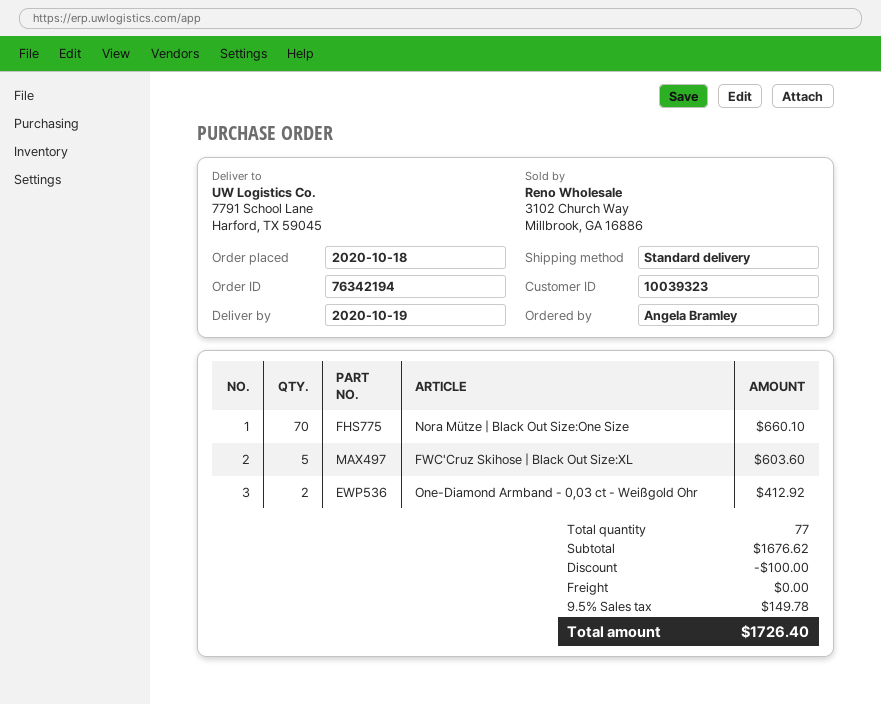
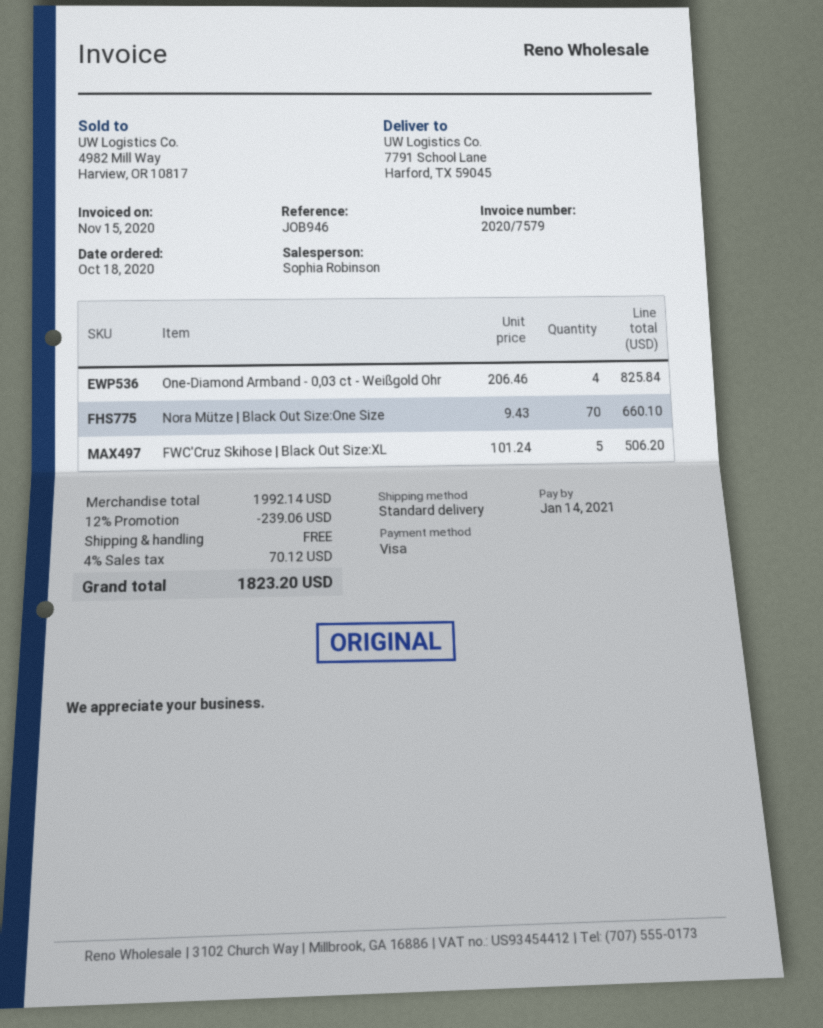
FWC'Cruz Skihose | Black Out Size:XL: 5 for 603.60 -> 5 for 506.20
One-Diamond Armband - 0,03 ct - Weißgold Ohr: 2 for 412.92 -> 4 for 825.84
subtotal: 1676.62 -> 1992.14
discount: 100.00 -> 239.06
tax: 9.5% = 149.78 -> 4% = 70.12
total: 1726.40 -> 1823.20

